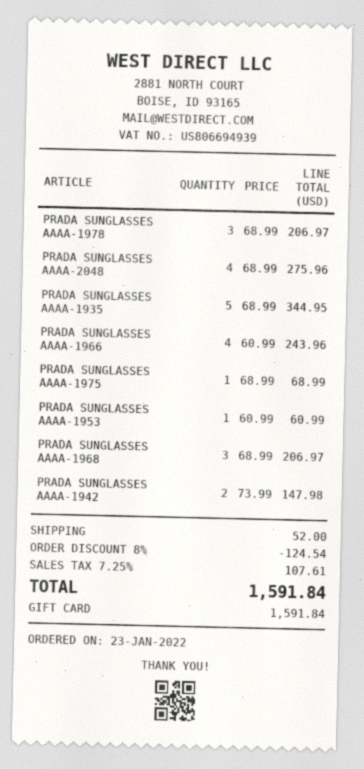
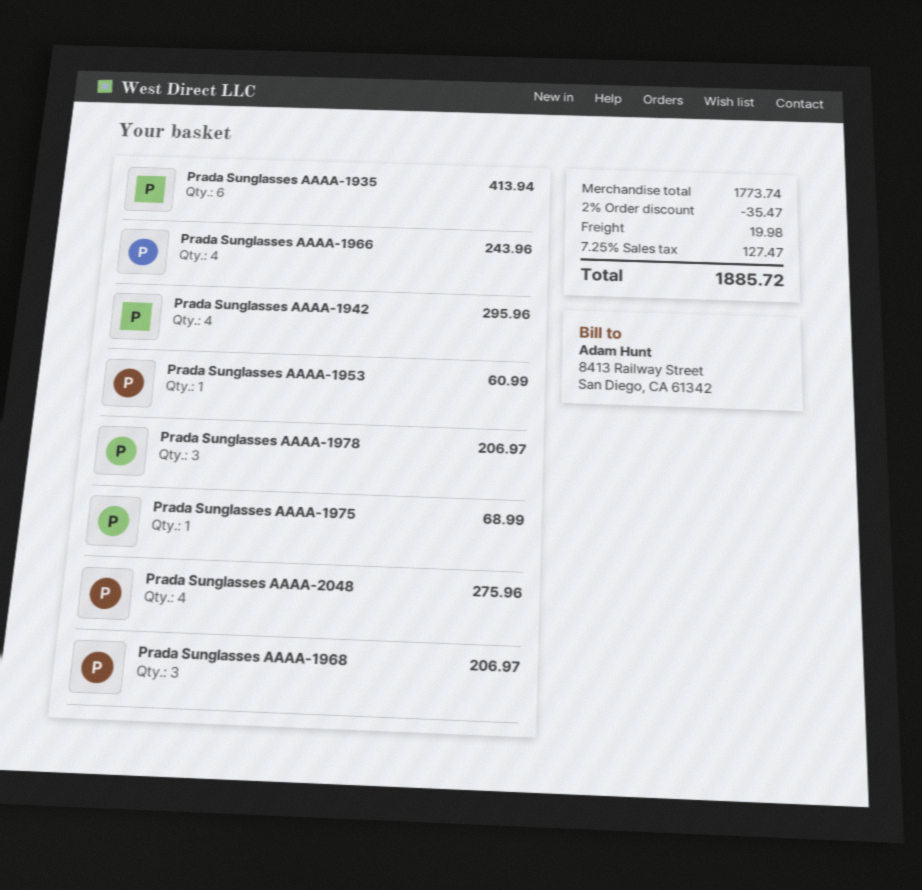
PRADA SUNGLASSES AAAA-1935: 5 for 344.95 -> 6 for 413.94
PRADA SUNGLASSES AAAA-1942: 2 for 147.98 -> 4 for 295.96
discount: 8% = 124.54 -> 2% = 35.47
shipping: 52.00 -> 19.98
tax: 7.25% = 107.61 -> 7.25% = 127.47
total: 1591.84 -> 1885.72

